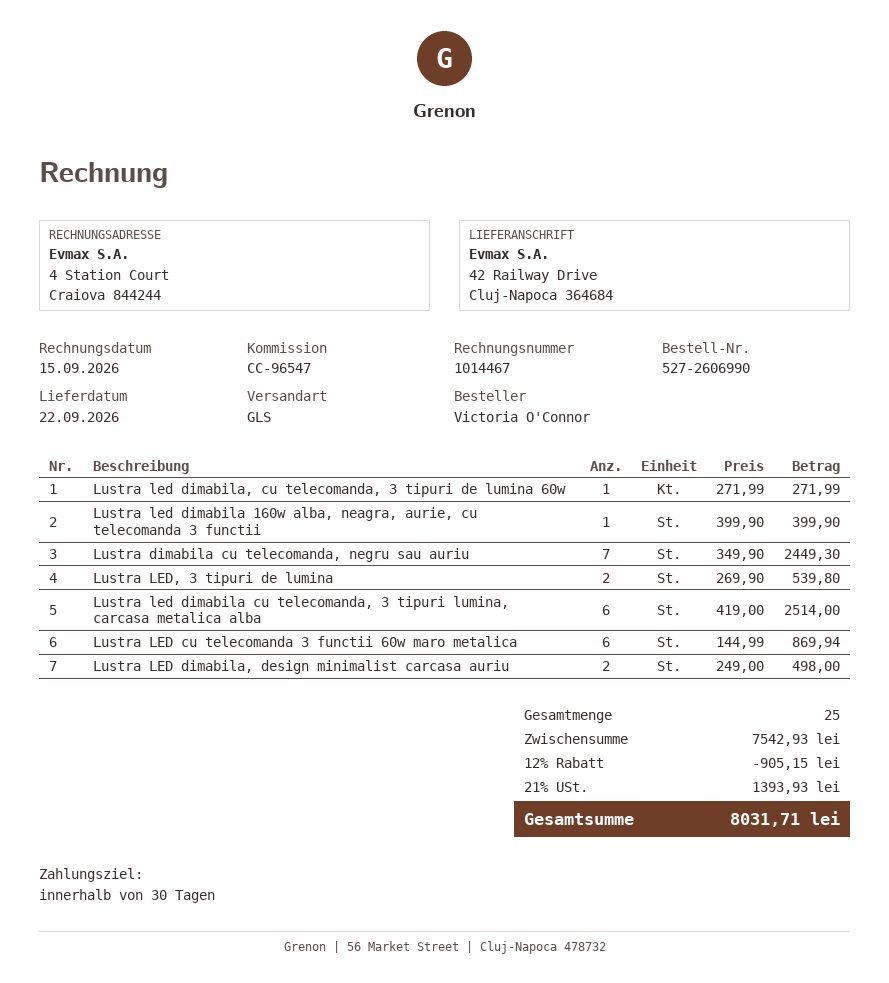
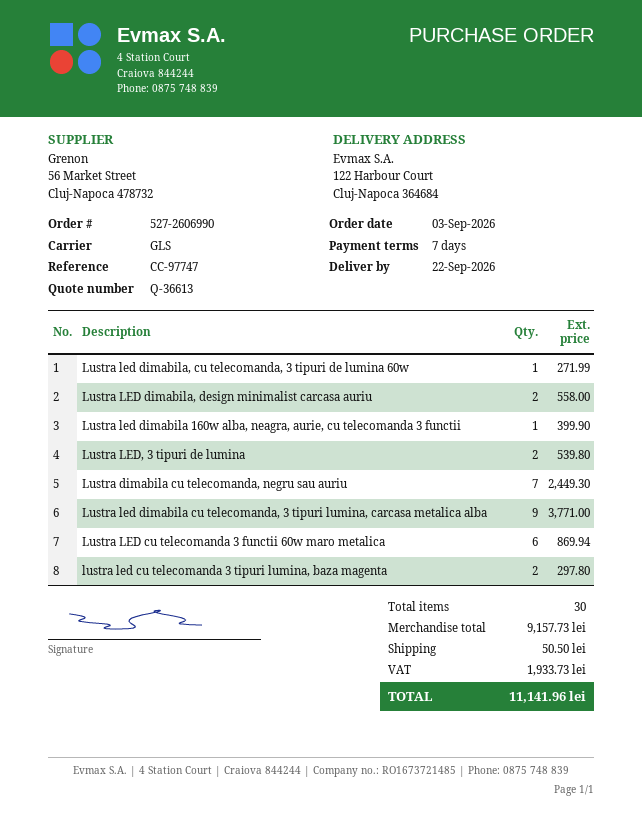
payment terms: 30 days -> 7 days
reference: CC-96547 -> CC-97747
ship to: 42 Railway Drive, Cluj-Napoca 364684 -> 122 Harbour Court, Cluj-Napoca 364684
Lustra led dimabila cu telecomanda, 3 tipuri lumina, carcasa metalica alba: 6 for 2514.00 -> 9 for 3771.00
Lustra LED dimabila, design minimalist carcasa auriu: 2 for 498.00 -> 2 for 558.00
lustra led cu telecomanda 3 tipuri lumina, baza magenta: none -> 2 for 297.80
total quantity: 25 -> 30
subtotal: 7542.93 -> 9157.73
discount: 12% = 905.15 -> none
shipping: none -> 50.50
tax: 1393.93 -> 1933.73
total: 8031.71 -> 11141.96

